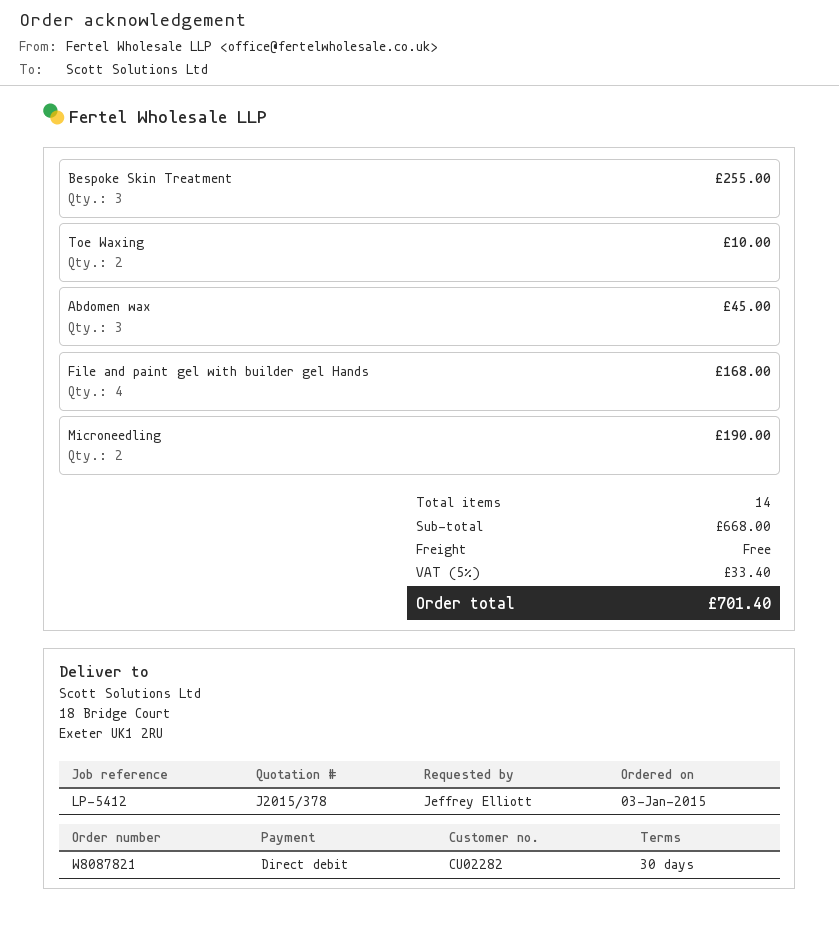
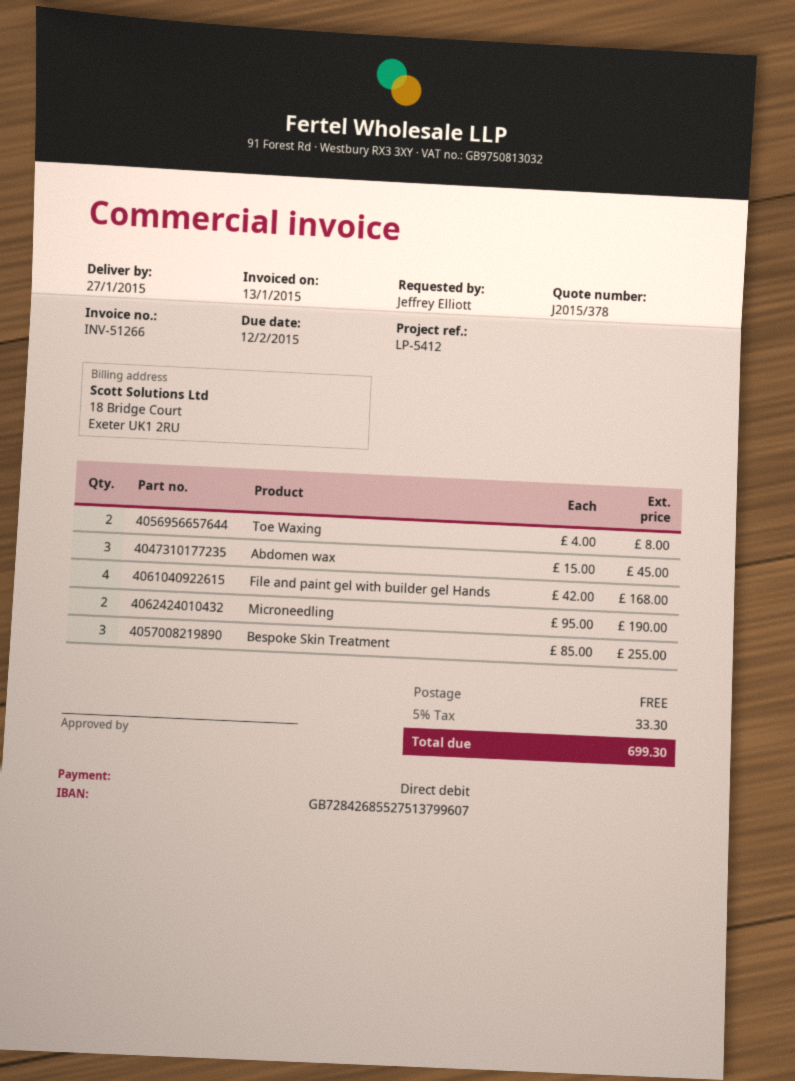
Toe Waxing: 2 for 10.00 -> 2 for 8.00
tax: 5% = 33.40 -> 5% = 33.30
total: 701.40 -> 699.30

